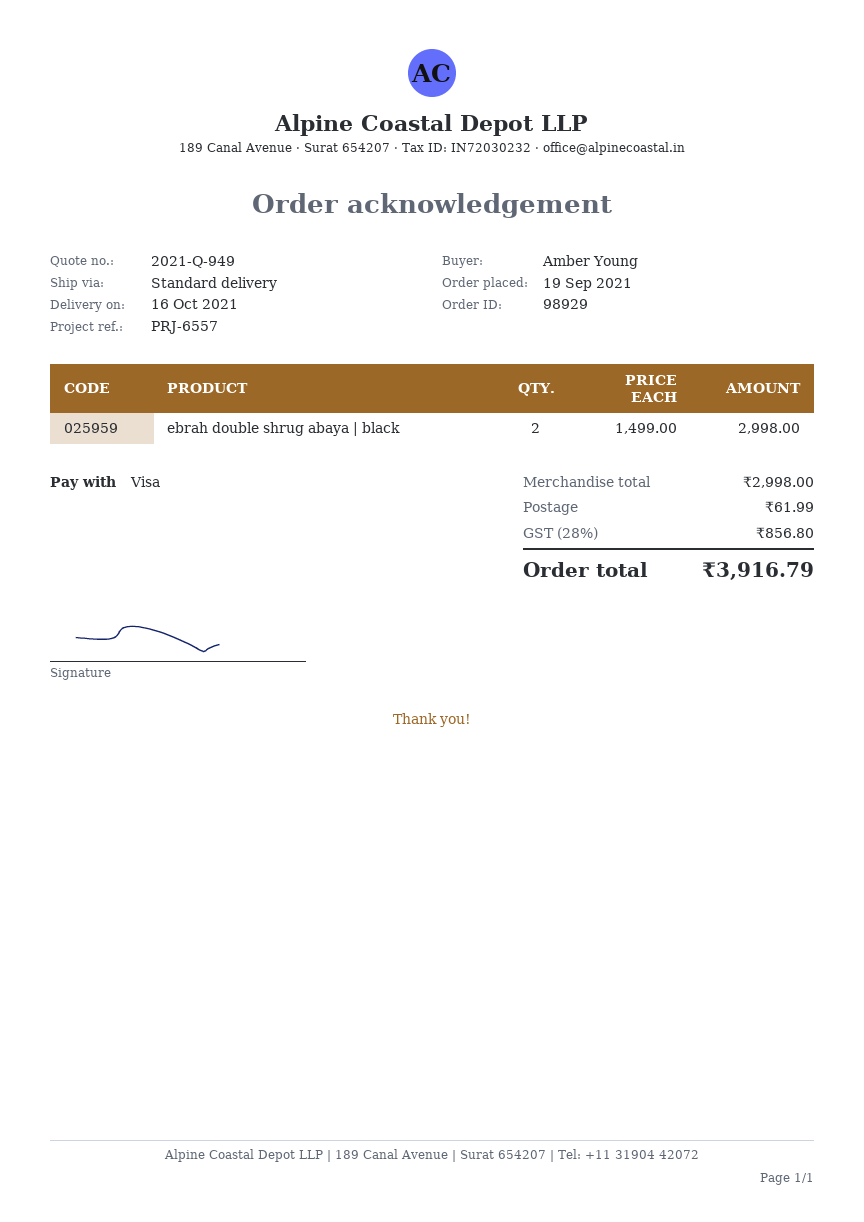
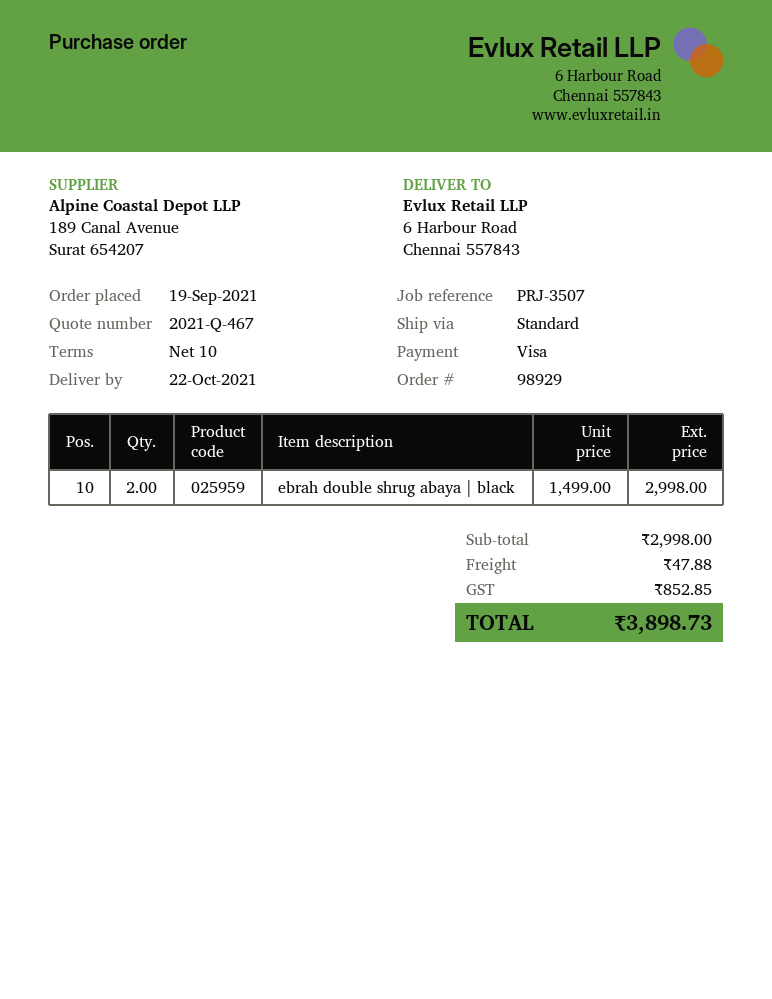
quote number: 2021-Q-949 -> 2021-Q-467
delivery date: 2021-10-16 -> 2021-10-22
reference: PRJ-6557 -> PRJ-3507
shipping: 61.99 -> 47.88
tax: 856.80 -> 852.85
total: 3916.79 -> 3898.73

